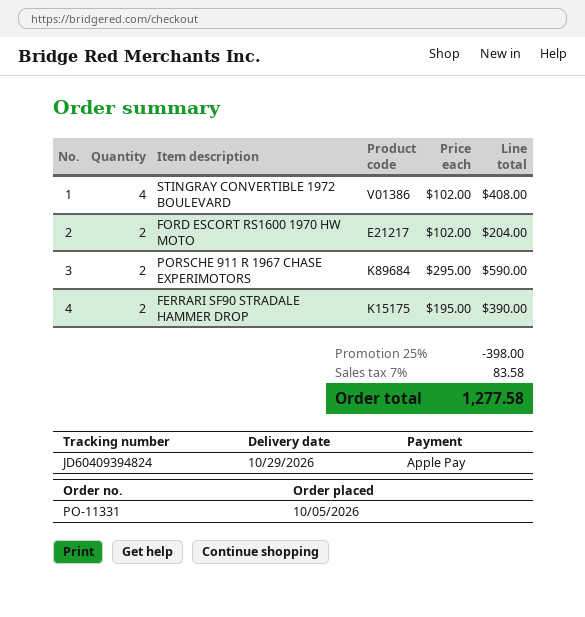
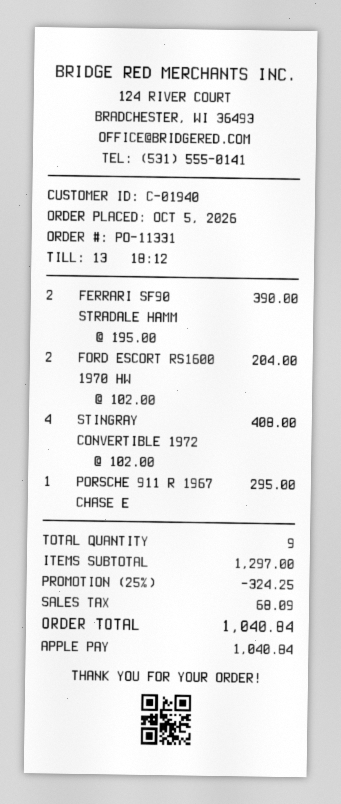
PORSCHE 911 R 1967 CHASE EXPERIMOTORS: 2 x 295.00 = 590.00 -> 1 x 295.00 = 295.00
discount: 25% = 398.00 -> 25% = 324.25
tax: 83.58 -> 68.09
total: 1277.58 -> 1040.84

